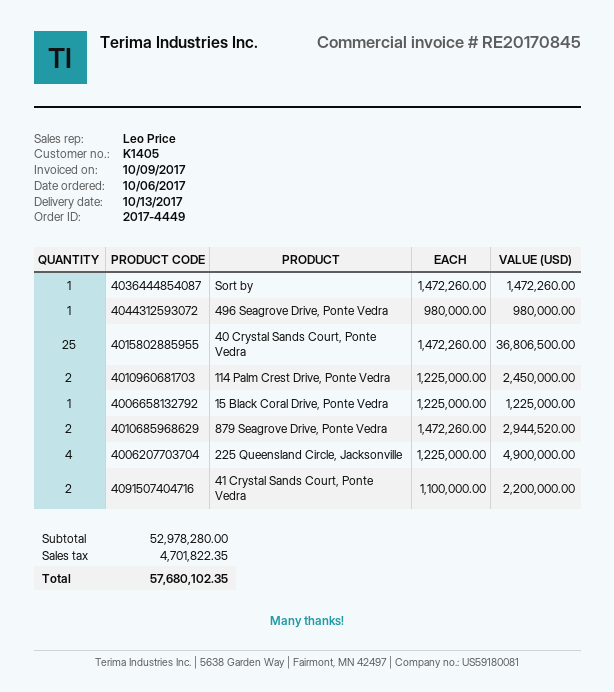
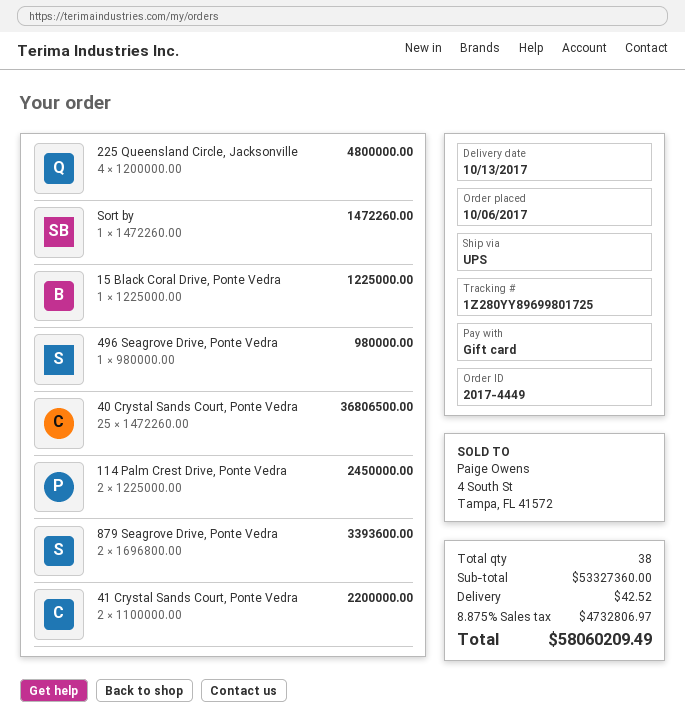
879 Seagrove Drive, Ponte Vedra: 2 x 1472260.00 = 2944520.00 -> 2 x 1696800.00 = 3393600.00
225 Queensland Circle, Jacksonville: 4 x 1225000.00 = 4900000.00 -> 4 x 1200000.00 = 4800000.00
subtotal: 52978280.00 -> 53327360.00
shipping: none -> 42.52
tax: 4701822.35 -> 4732806.97
total: 57680102.35 -> 58060209.49

